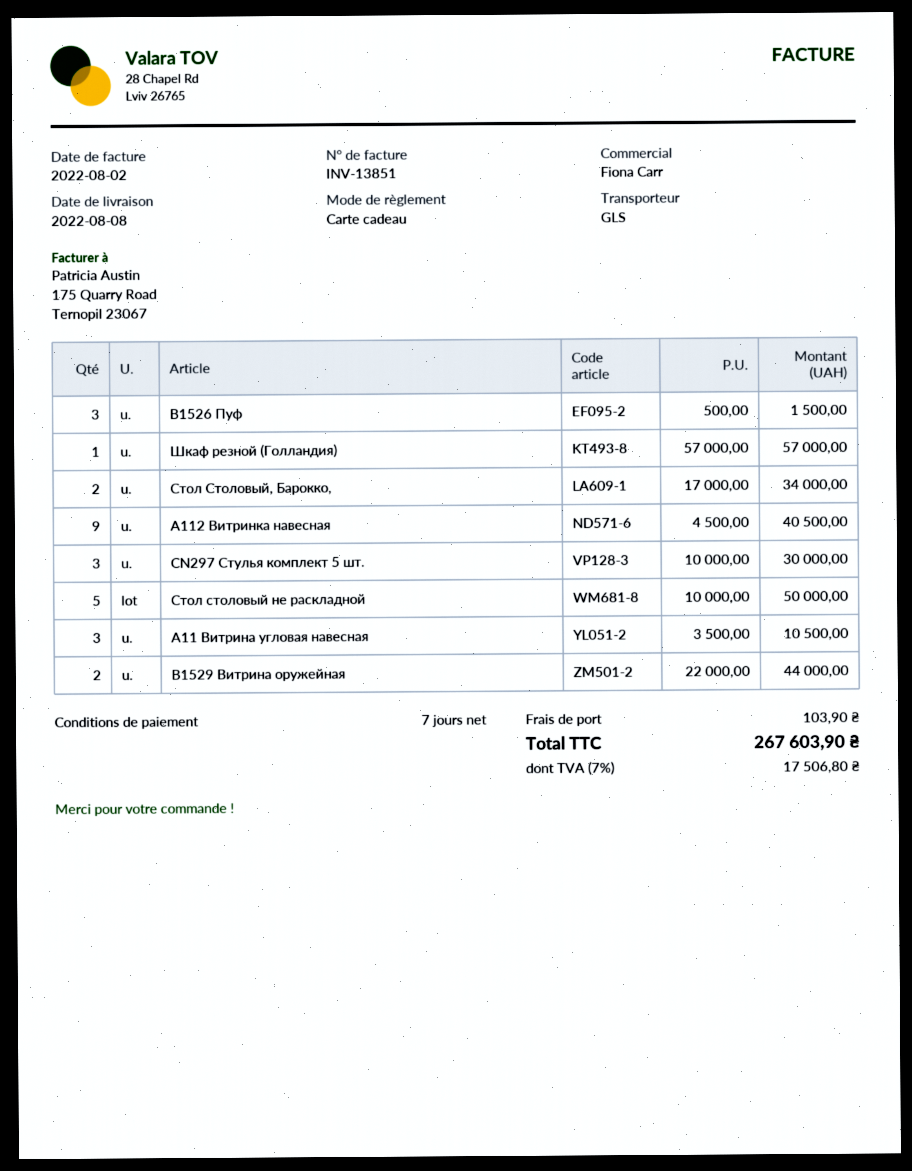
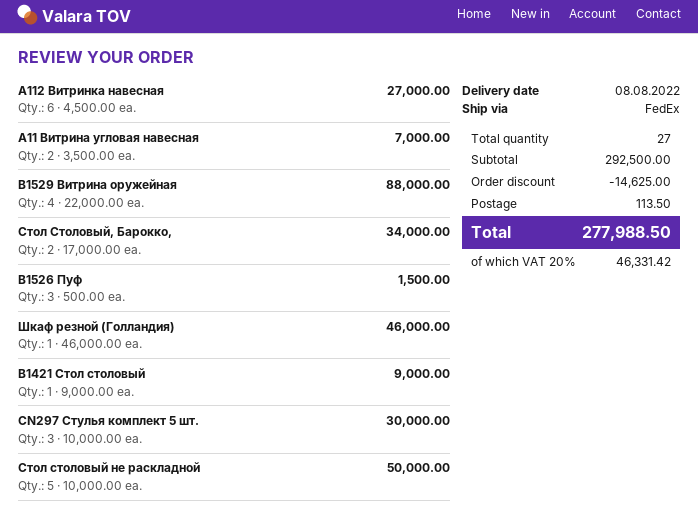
shipping method: GLS -> FedEx
Шкаф резной (Голландия): 1 x 57000.00 = 57000.00 -> 1 x 46000.00 = 46000.00
А112 Витринка навесная: 9 x 4500.00 = 40500.00 -> 6 x 4500.00 = 27000.00
А11 Витрина угловая навесная: 3 x 3500.00 = 10500.00 -> 2 x 3500.00 = 7000.00
В1529 Витрина оружейная: 2 x 22000.00 = 44000.00 -> 4 x 22000.00 = 88000.00
В1421 Стол столовый: none -> 1 x 9000.00 = 9000.00
discount: none -> 14625.00
shipping: 103.90 -> 113.50
tax: 7% = 17506.80 -> 20% = 46331.42
total: 267603.90 -> 277988.50

